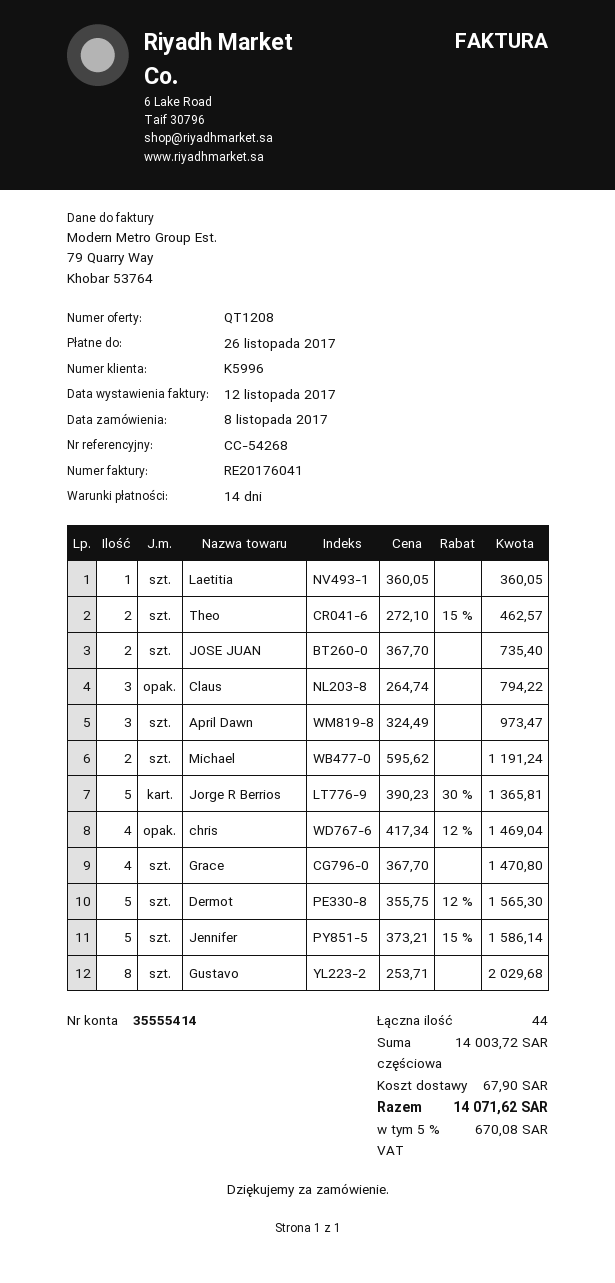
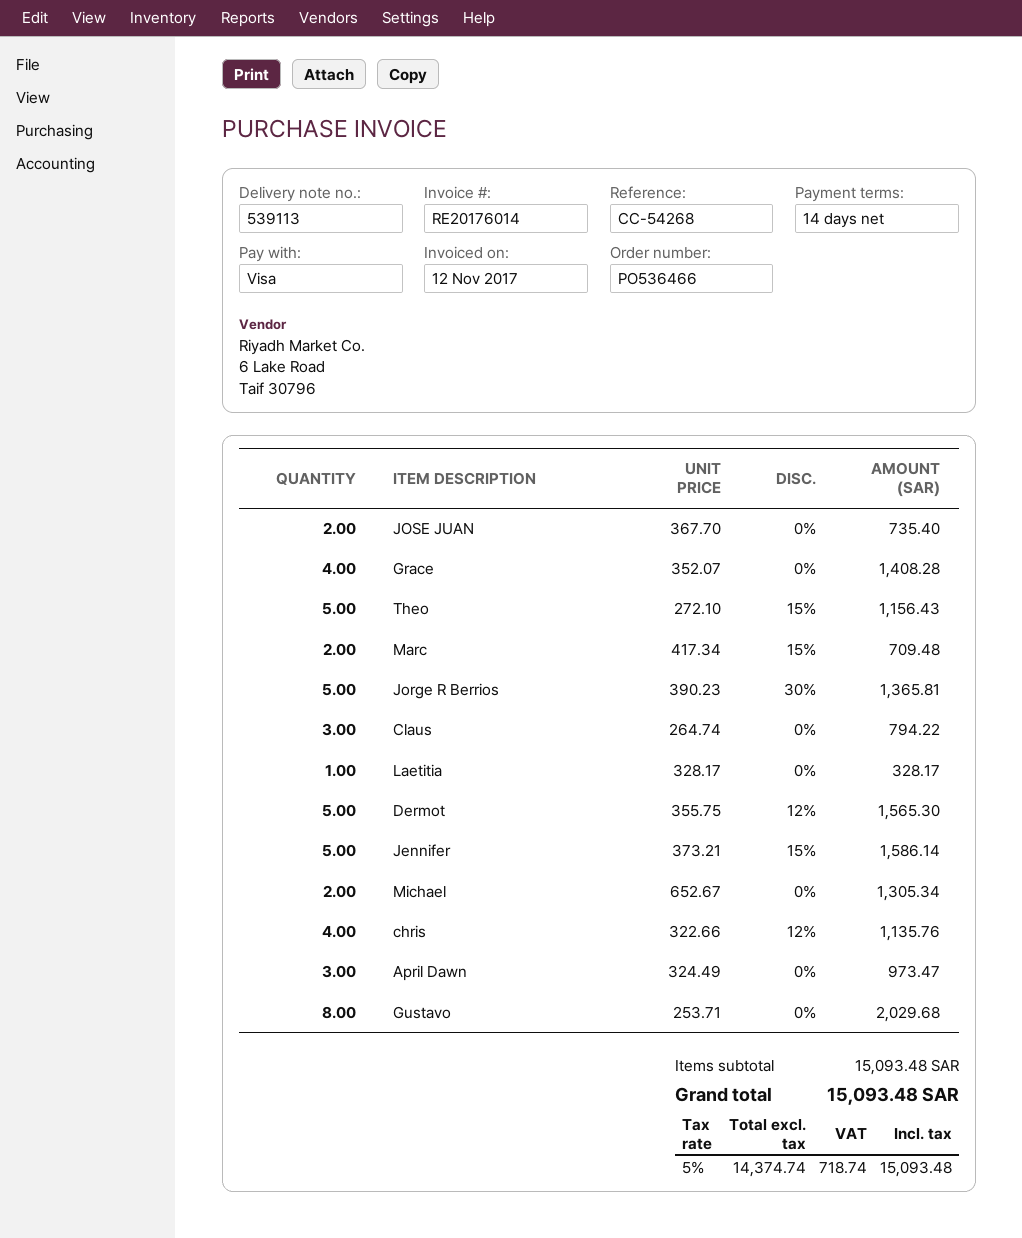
invoice number: RE20176041 -> RE20176014
Laetitia: 1 x 360.05 = 360.05 -> 1 x 328.17 = 328.17
Theo: 2 x 272.10 - 15% = 462.57 -> 5 x 272.10 - 15% = 1156.43
Michael: 2 x 595.62 = 1191.24 -> 2 x 652.67 = 1305.34
chris: 4 x 417.34 - 12% = 1469.04 -> 4 x 322.66 - 12% = 1135.76
Grace: 4 x 367.70 = 1470.80 -> 4 x 352.07 = 1408.28
Marc: none -> 2 x 417.34 - 15% = 709.48
subtotal: 14003.72 -> 15093.48
shipping: 67.90 -> none
tax: 5% = 670.08 -> 5% = 718.74
total: 14071.62 -> 15093.48

